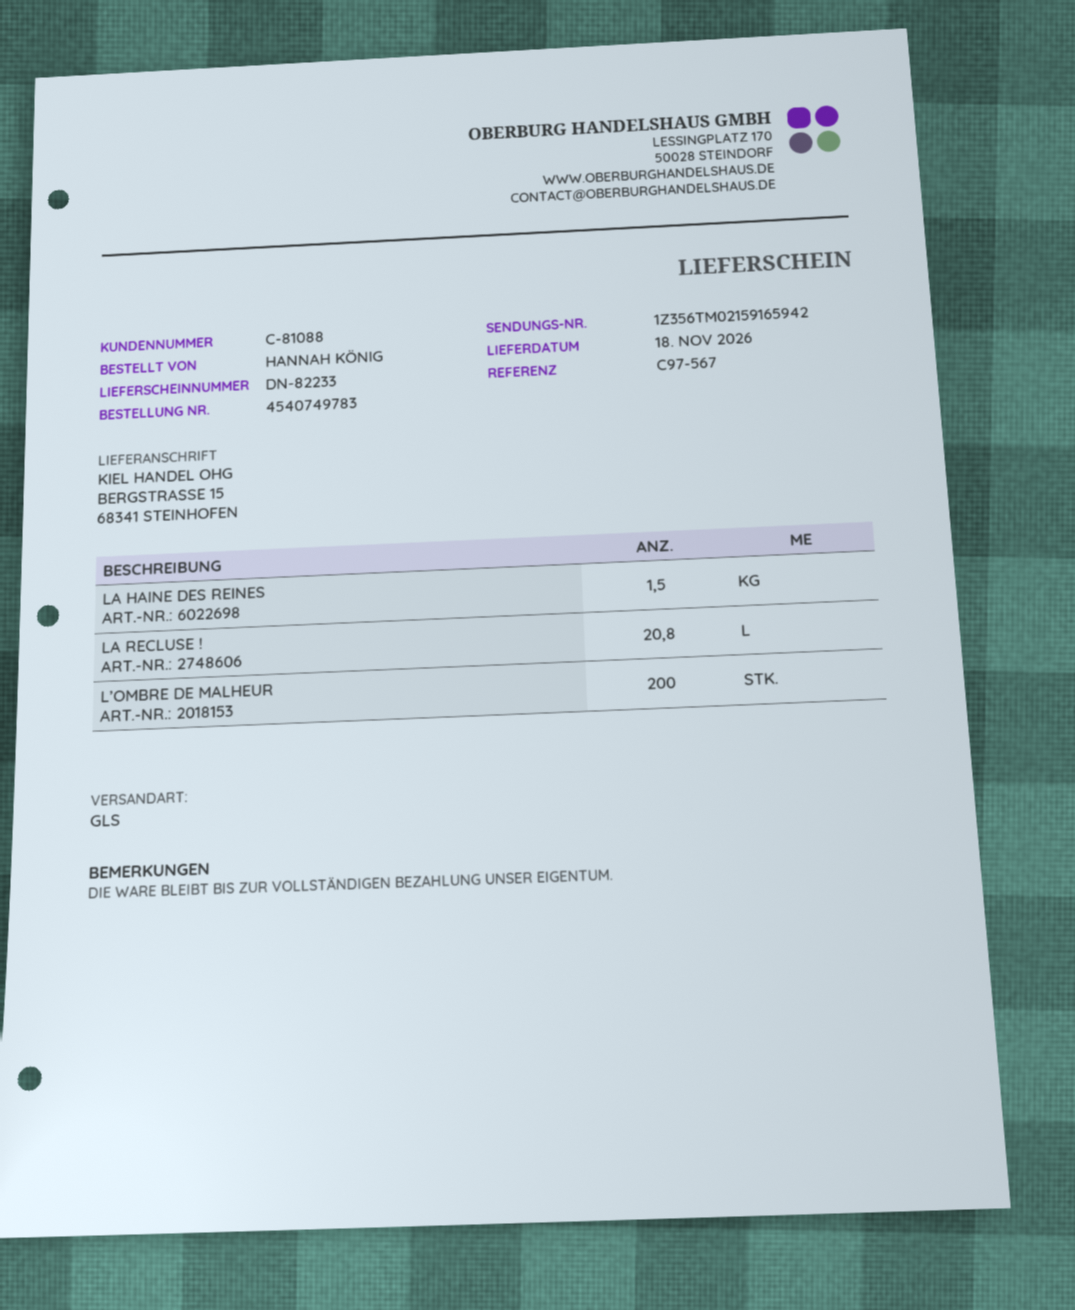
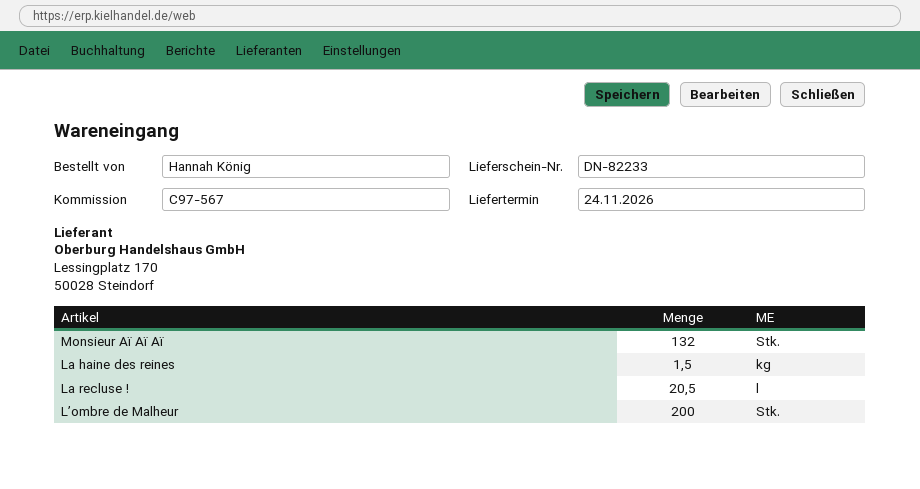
delivery date: 2026-11-18 -> 2026-11-24
LA RECLUSE !: 20.8 -> 20.5
Monsieur Aï Aï Aï: none -> 132

